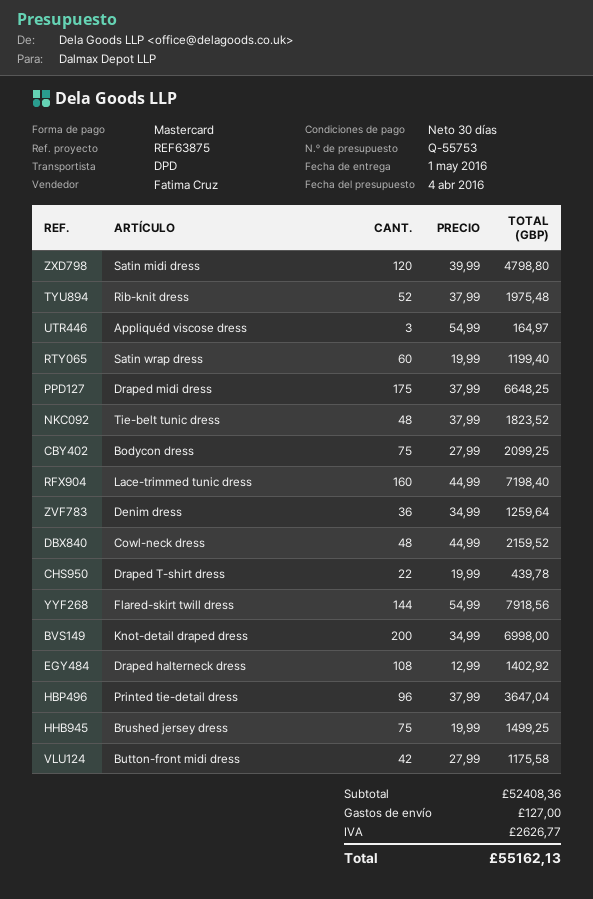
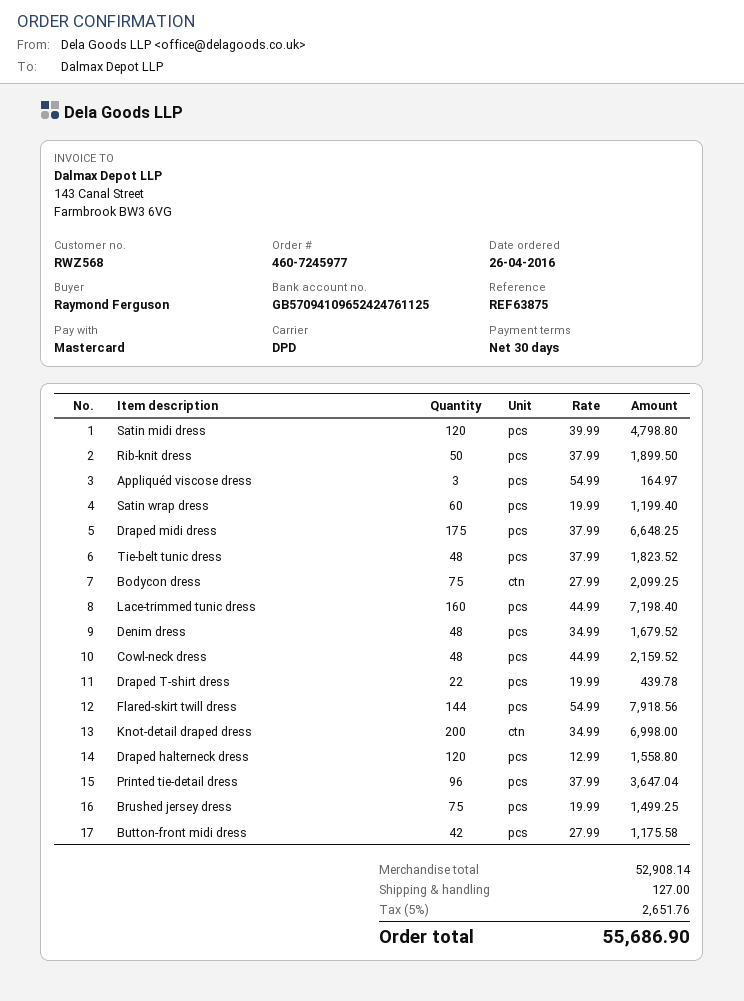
Rib-knit dress: 52 x 37.99 = 1975.48 -> 50 x 37.99 = 1899.50
Denim dress: 36 x 34.99 = 1259.64 -> 48 x 34.99 = 1679.52
Draped halterneck dress: 108 x 12.99 = 1402.92 -> 120 x 12.99 = 1558.80
subtotal: 52408.36 -> 52908.14
tax: 2626.77 -> 2651.76
total: 55162.13 -> 55686.90

